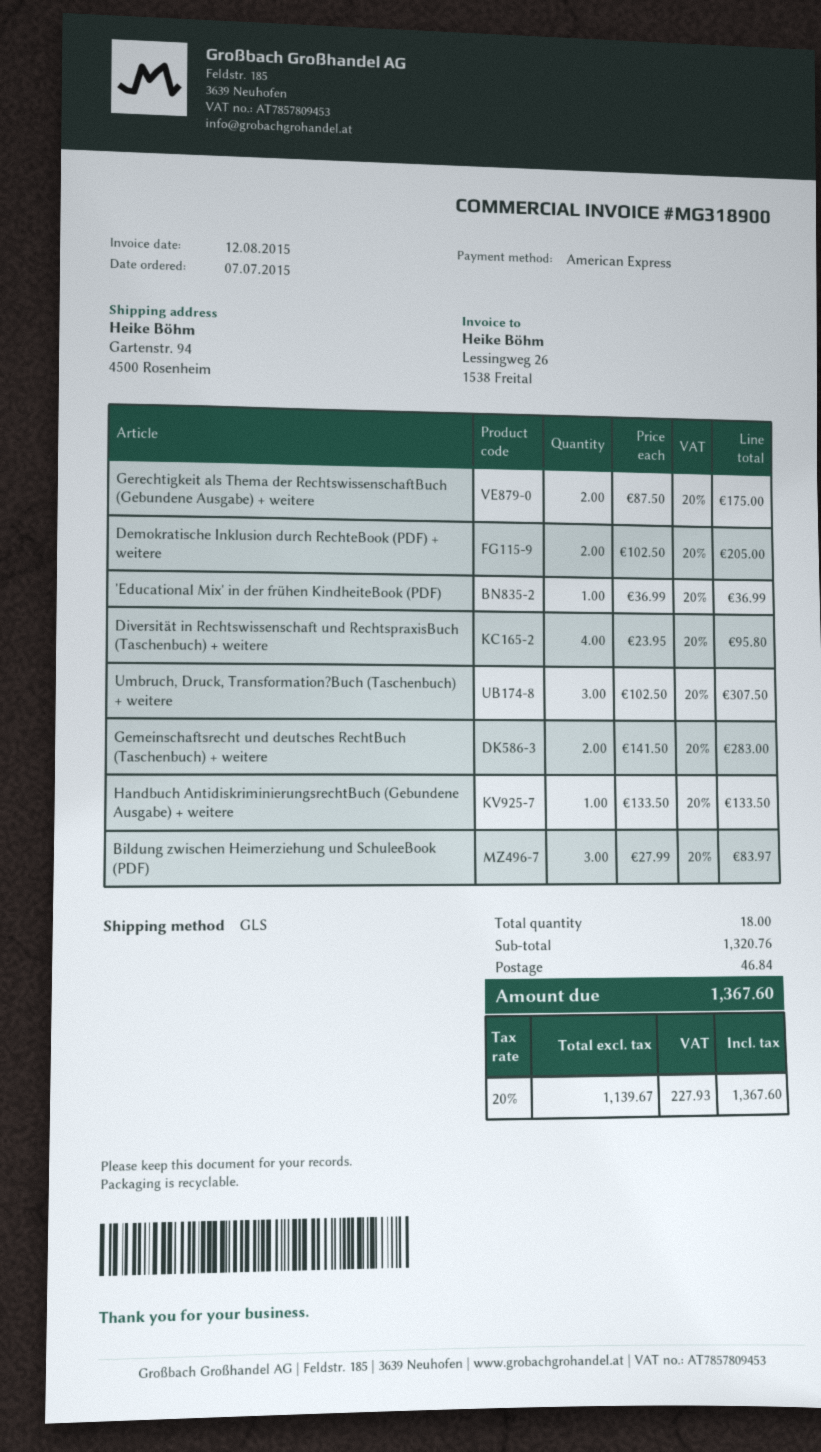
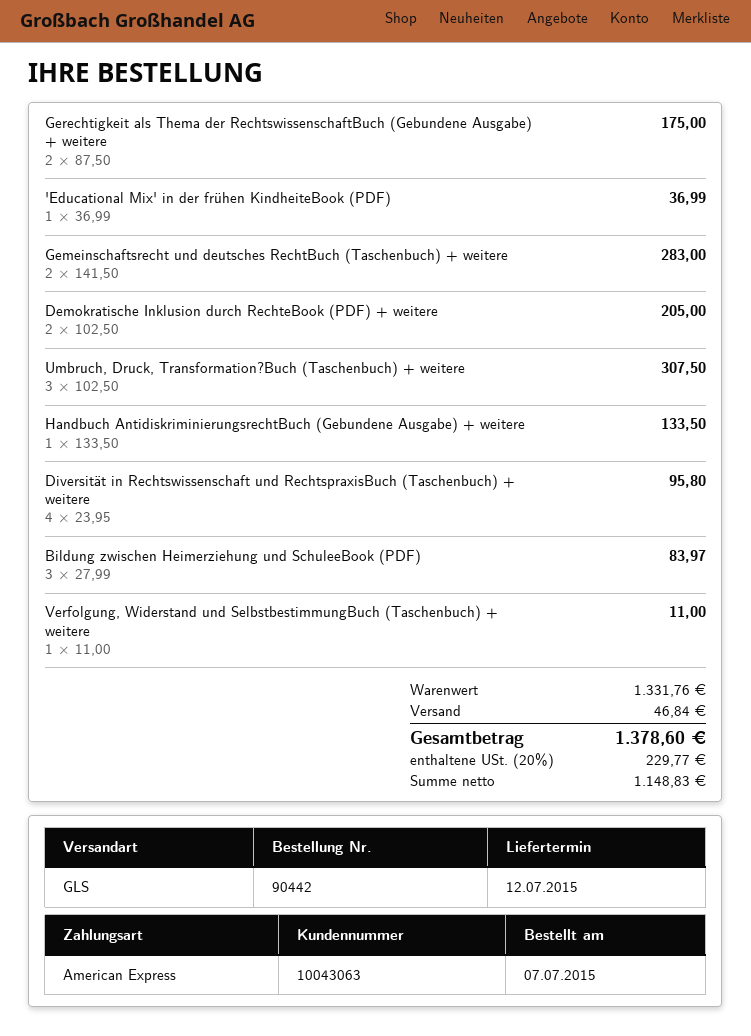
Verfolgung, Widerstand und SelbstbestimmungBuch (Taschenbuch) + weitere: none -> 1 x 11.00 = 11.00
subtotal: 1320.76 -> 1331.76
net: 1139.67 -> 1148.83
tax: 20% = 227.93 -> 20% = 229.77
total: 1367.60 -> 1378.60

